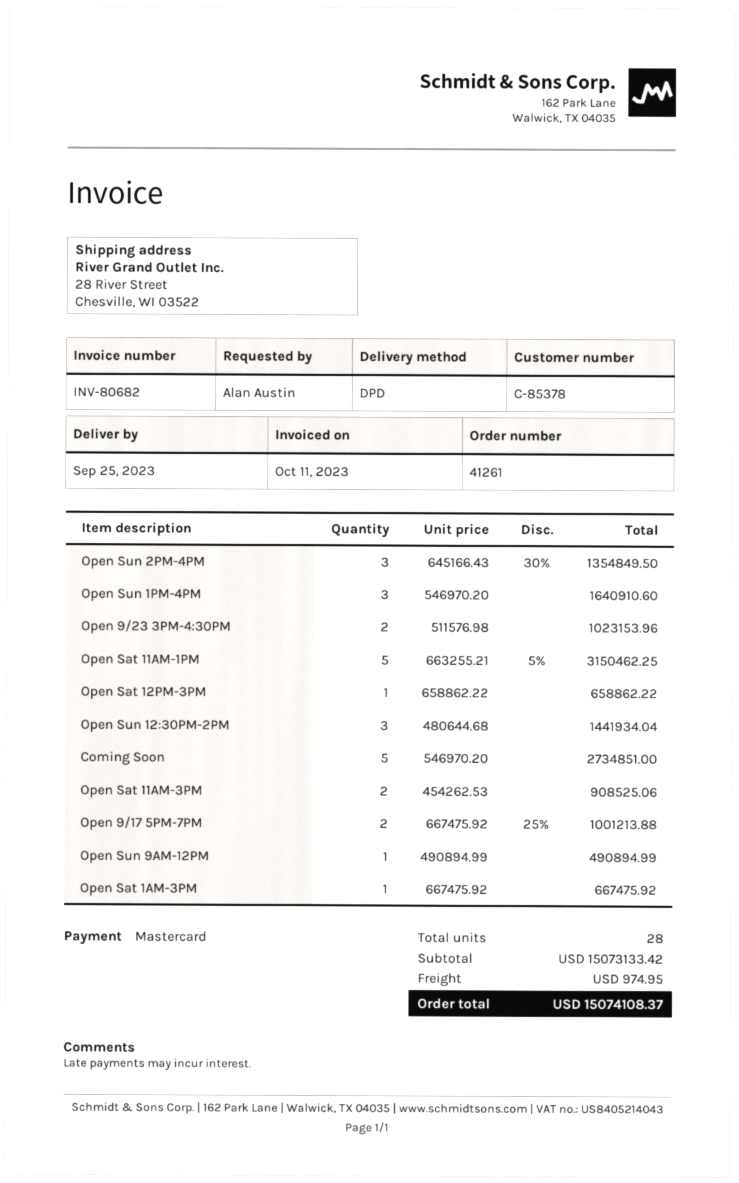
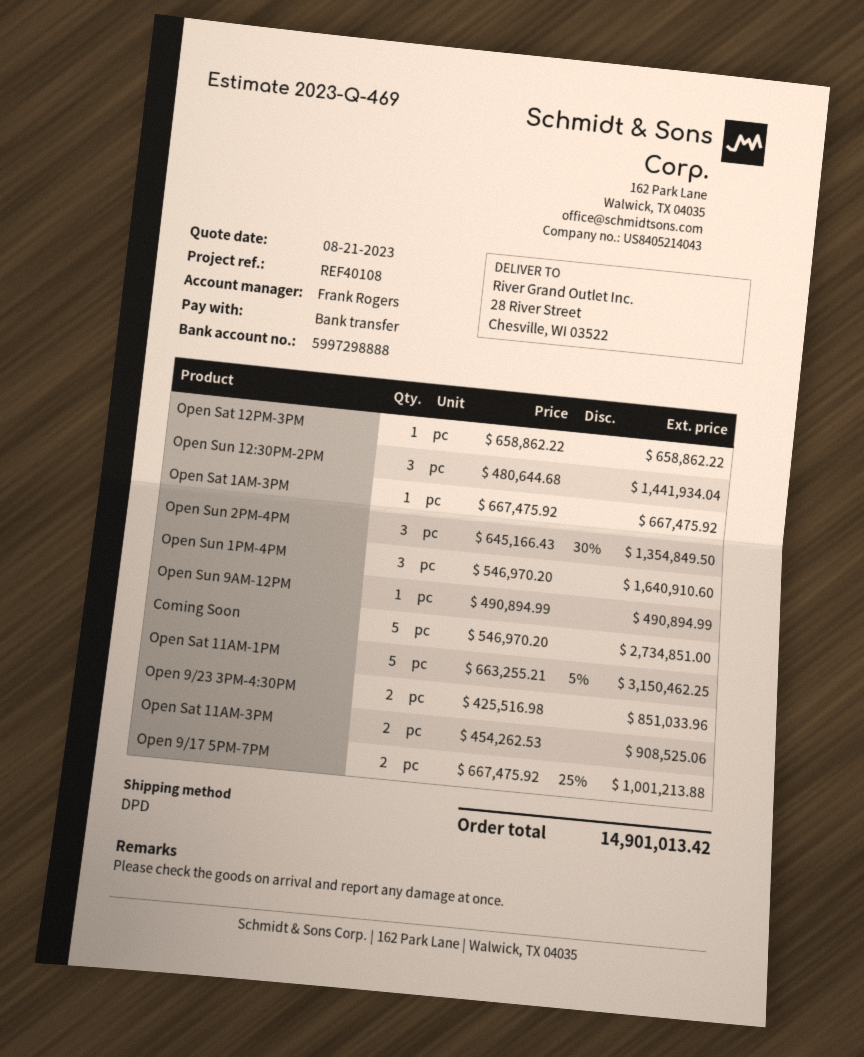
payment method: Mastercard -> bank transfer
Open 9/23 3PM-4:30PM: 2 x 511576.98 = 1023153.96 -> 2 x 425516.98 = 851033.96
shipping: 974.95 -> none
total: 15074108.37 -> 14901013.42

